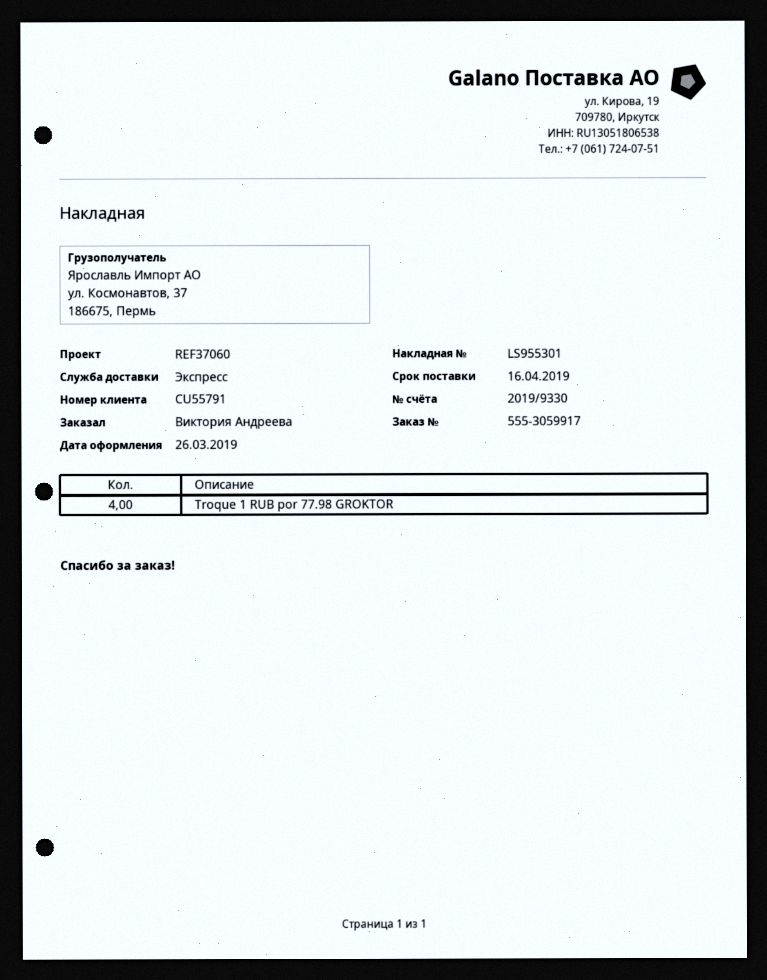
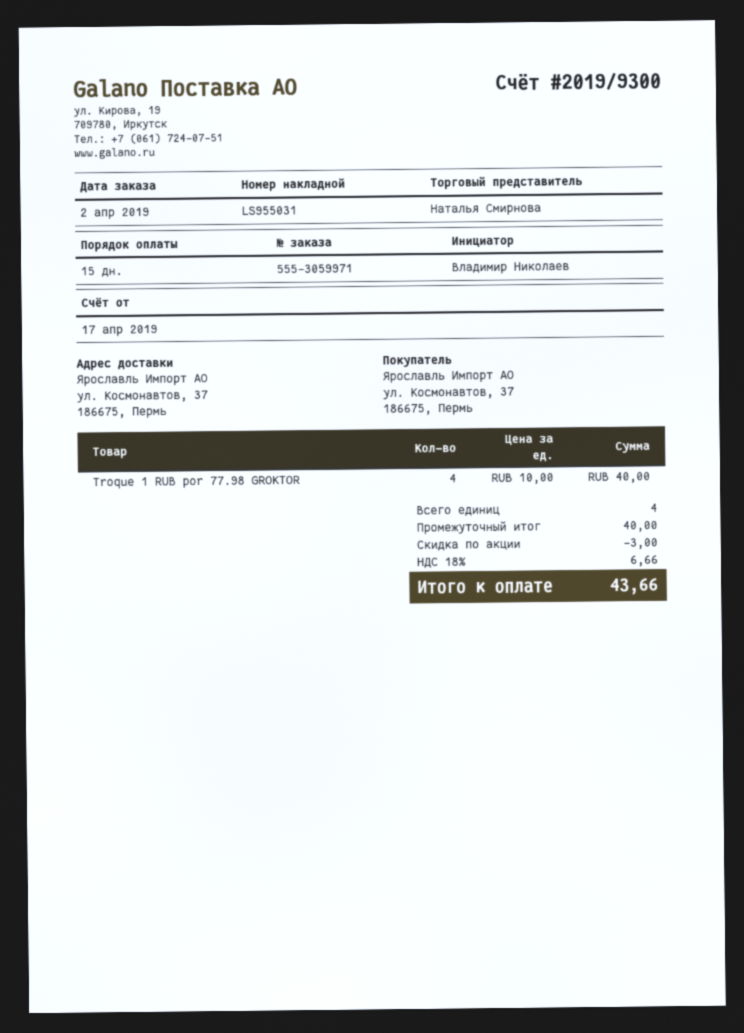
order number: 555-3059917 -> 555-3059971
order date: 2019-03-26 -> 2019-04-02
delivery note number: LS955301 -> LS955031
invoice number: 2019/9330 -> 2019/9300
ordered by: Виктория Андреева -> Владимир Николаев

